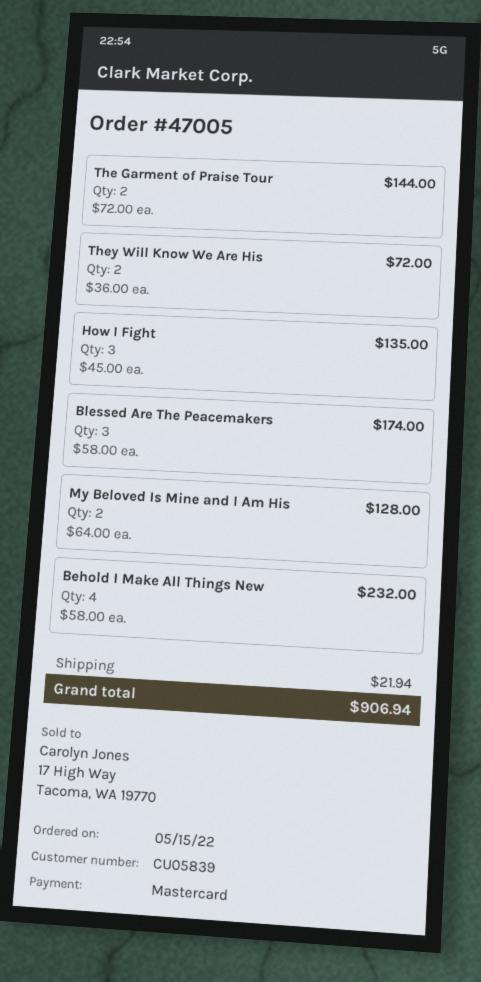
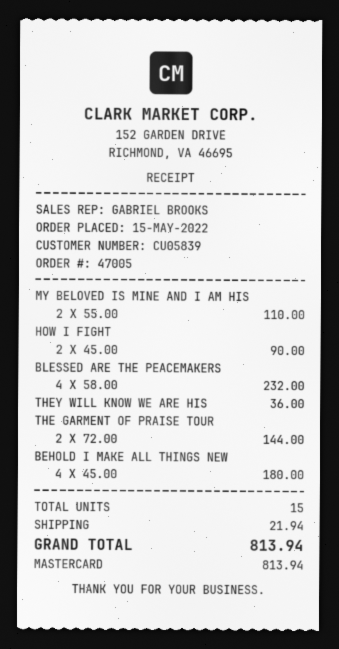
They Will Know We Are His: 2 x 36.00 = 72.00 -> 1 x 36.00 = 36.00
How I Fight: 3 x 45.00 = 135.00 -> 2 x 45.00 = 90.00
Blessed Are The Peacemakers: 3 x 58.00 = 174.00 -> 4 x 58.00 = 232.00
My Beloved Is Mine and I Am His: 2 x 64.00 = 128.00 -> 2 x 55.00 = 110.00
Behold I Make All Things New: 4 x 58.00 = 232.00 -> 4 x 45.00 = 180.00
total: 906.94 -> 813.94

